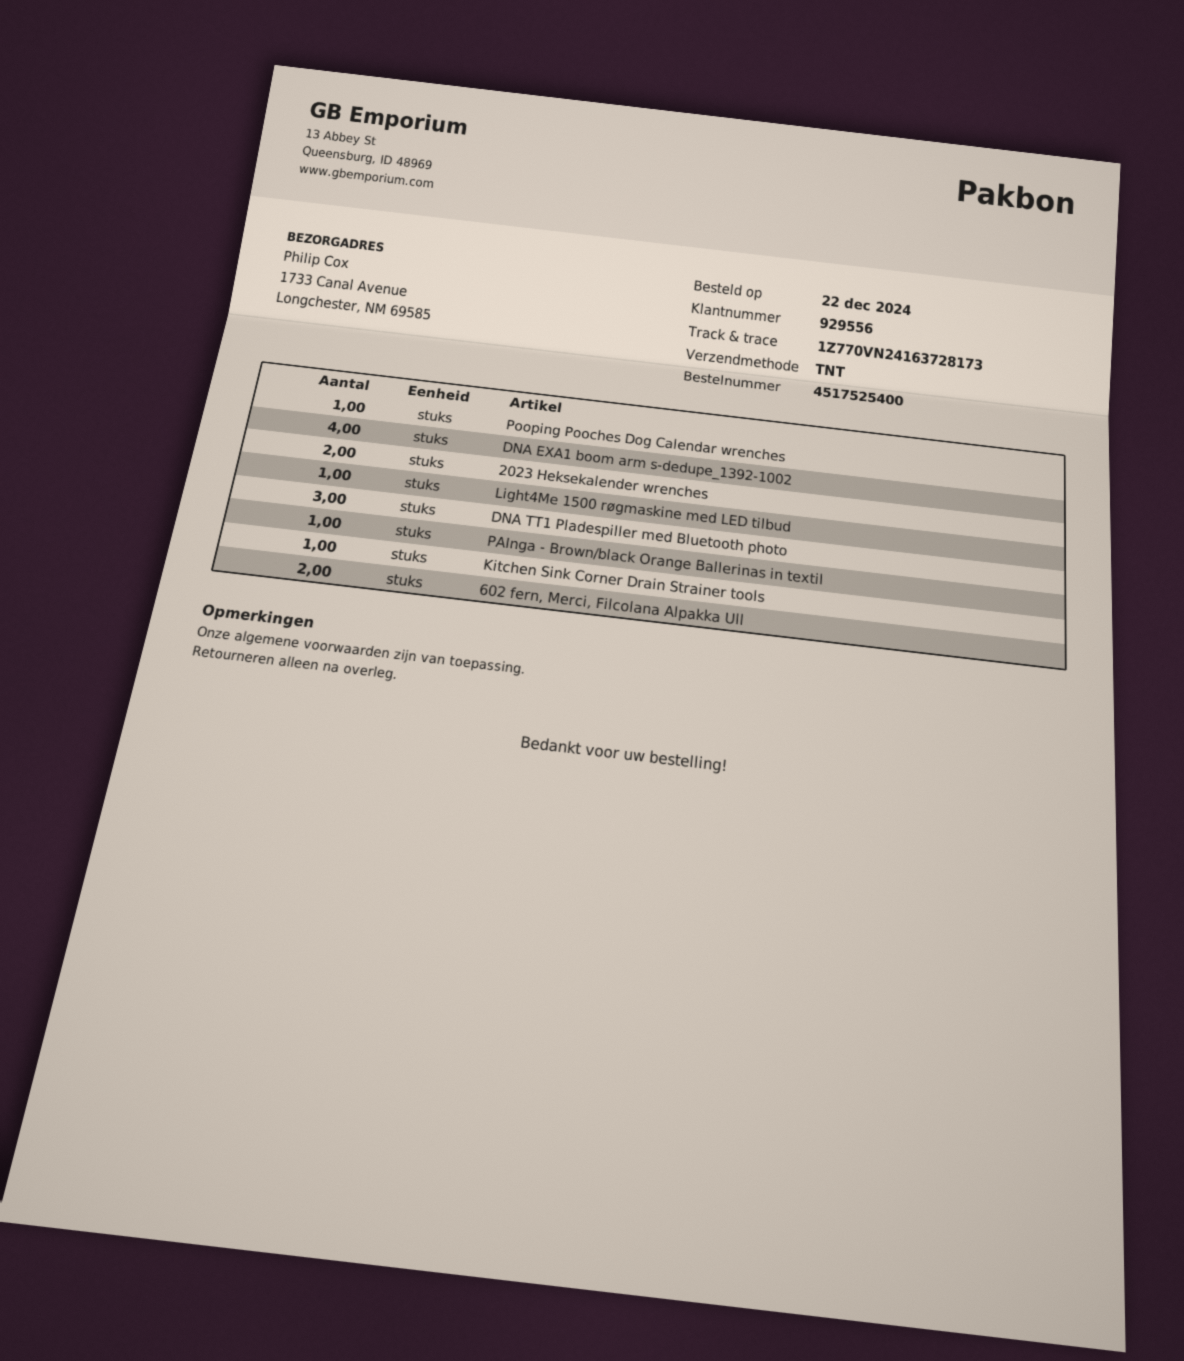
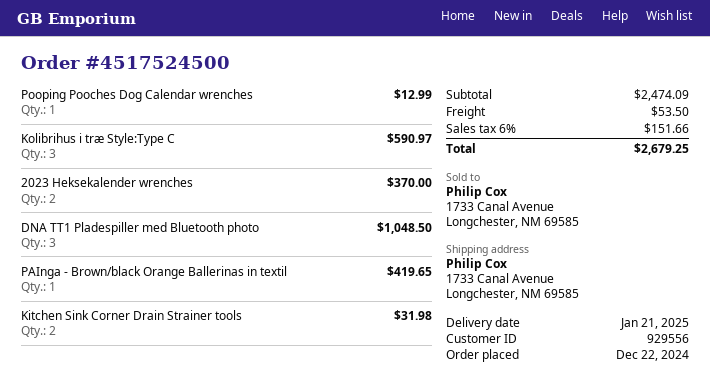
order number: 4517525400 -> 4517524500
DNA EXA1 boom arm s-dedupe_1392-1002: 4 -> none
Light4Me 1500 røgmaskine med LED tilbud: 1 -> none
Kitchen Sink Corner Drain Strainer tools: 1 -> 2
602 fern, Merci, Filcolana Alpakka Ull: 2 -> none
Kolibrihus i træ Style:Type C: none -> 3

